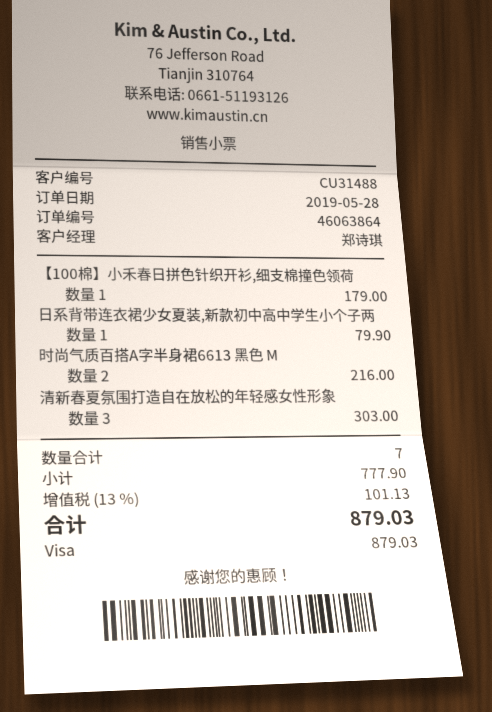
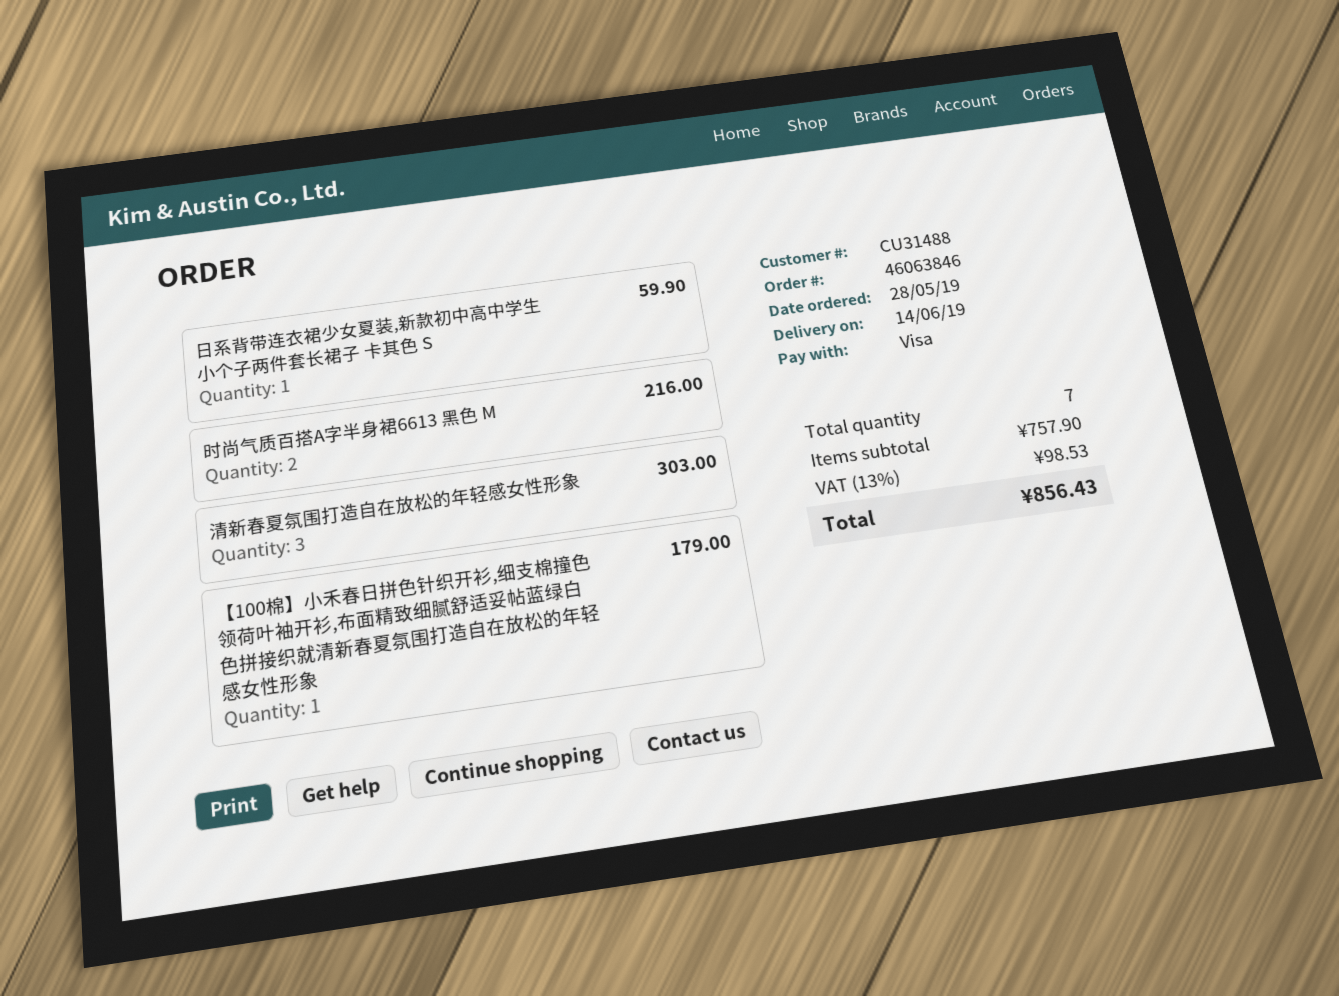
order number: 46063864 -> 46063846
日系背带连衣裙少女夏装,新款初中高中学生小个子两: 1 for 79.90 -> 1 for 59.90
subtotal: 777.90 -> 757.90
tax: 13% = 101.13 -> 13% = 98.53
total: 879.03 -> 856.43

